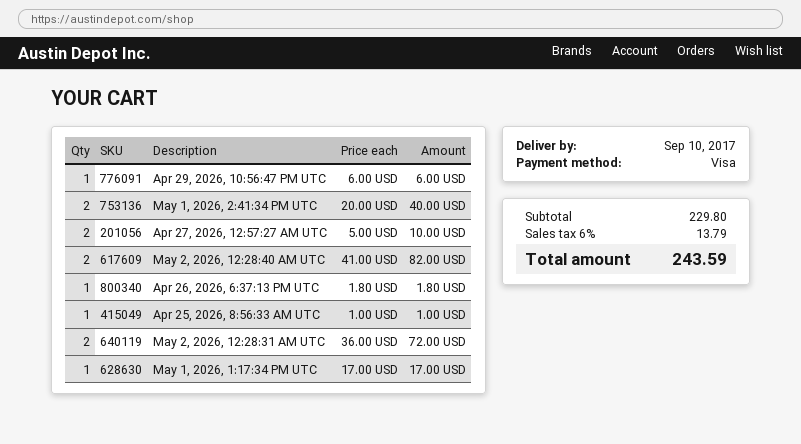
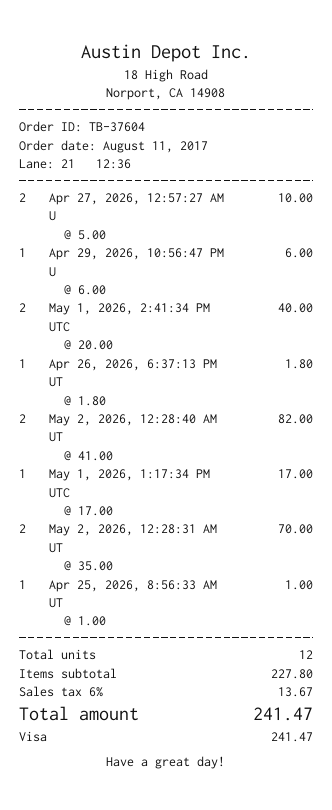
May 2, 2026, 12:28:31 AM UTC: 2 x 36.00 = 72.00 -> 2 x 35.00 = 70.00
subtotal: 229.80 -> 227.80
tax: 6% = 13.79 -> 6% = 13.67
total: 243.59 -> 241.47

